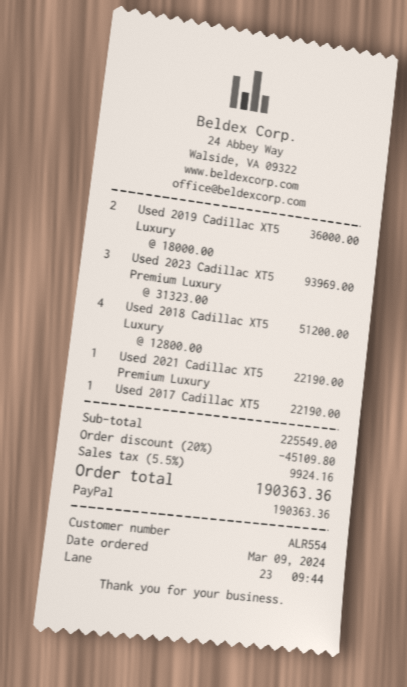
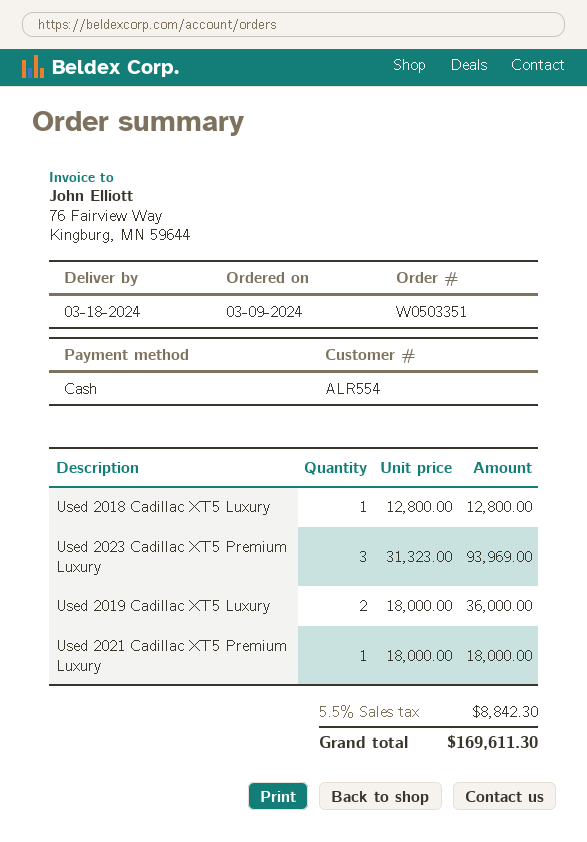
payment method: PayPal -> cash
Used 2018 Cadillac XT5 Luxury: 4 x 12800.00 = 51200.00 -> 1 x 12800.00 = 12800.00
Used 2021 Cadillac XT5 Premium Luxury: 1 x 22190.00 = 22190.00 -> 1 x 18000.00 = 18000.00
Used 2017 Cadillac XT5: 1 x 22190.00 = 22190.00 -> none
discount: 20% = 45109.80 -> none
tax: 5.5% = 9924.16 -> 5.5% = 8842.30
total: 190363.36 -> 169611.30

